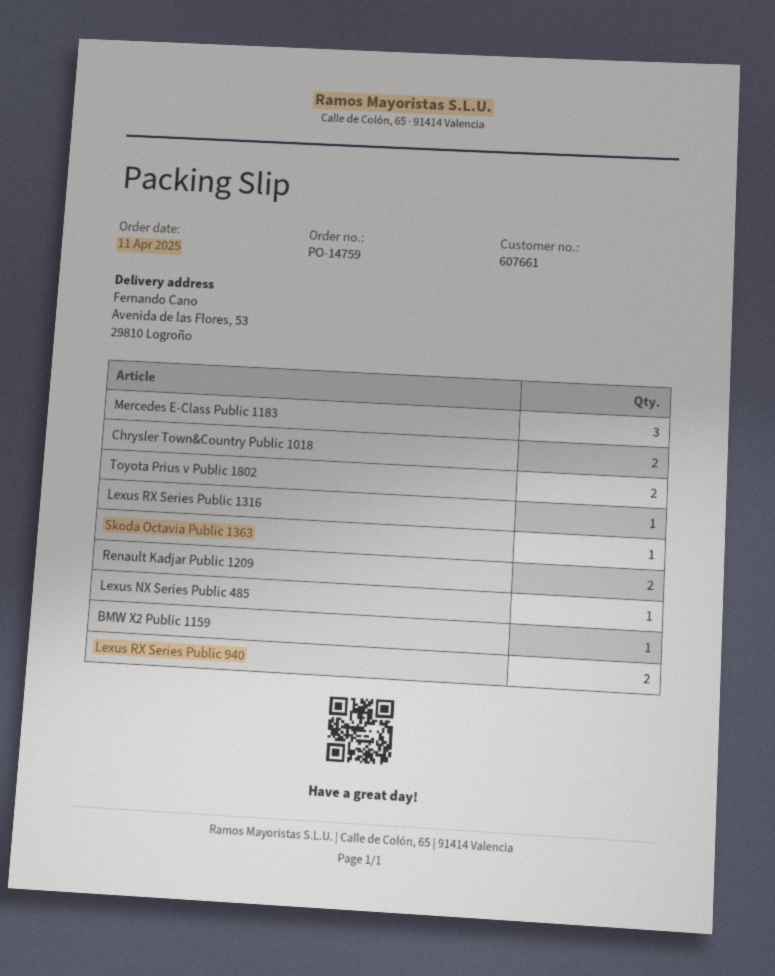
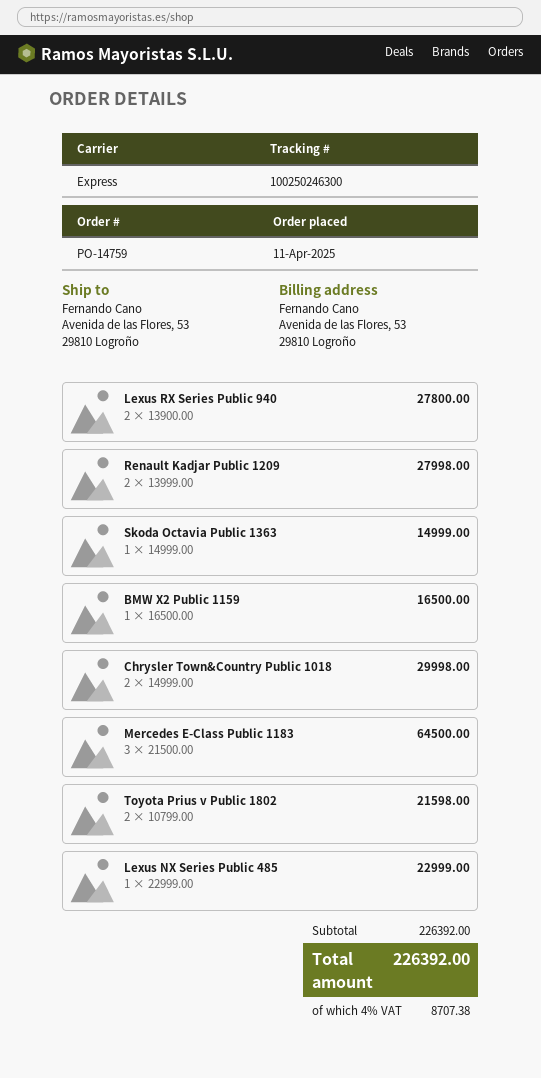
Lexus RX Series Public 1316: 1 -> none

